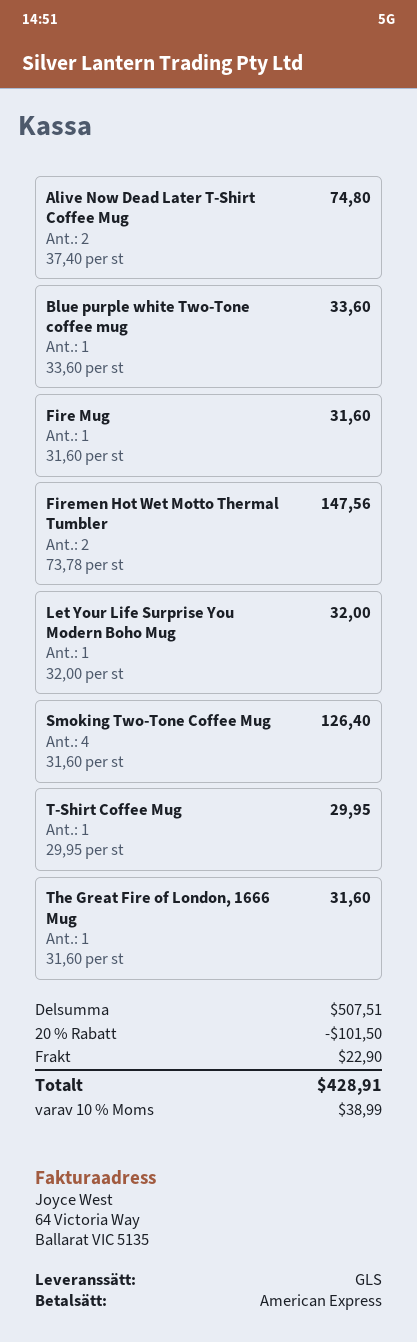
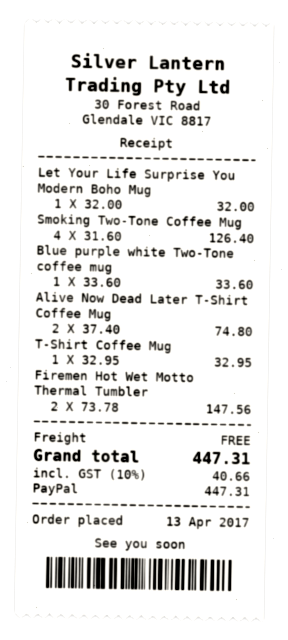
payment method: American Express -> PayPal
Fire Mug: 1 x 31.60 = 31.60 -> none
T-Shirt Coffee Mug: 1 x 29.95 = 29.95 -> 1 x 32.95 = 32.95
The Great Fire of London, 1666 Mug: 1 x 31.60 = 31.60 -> none
discount: 20% = 101.50 -> none
shipping: 22.90 -> 0.00
tax: 10% = 38.99 -> 10% = 40.66
total: 428.91 -> 447.31

